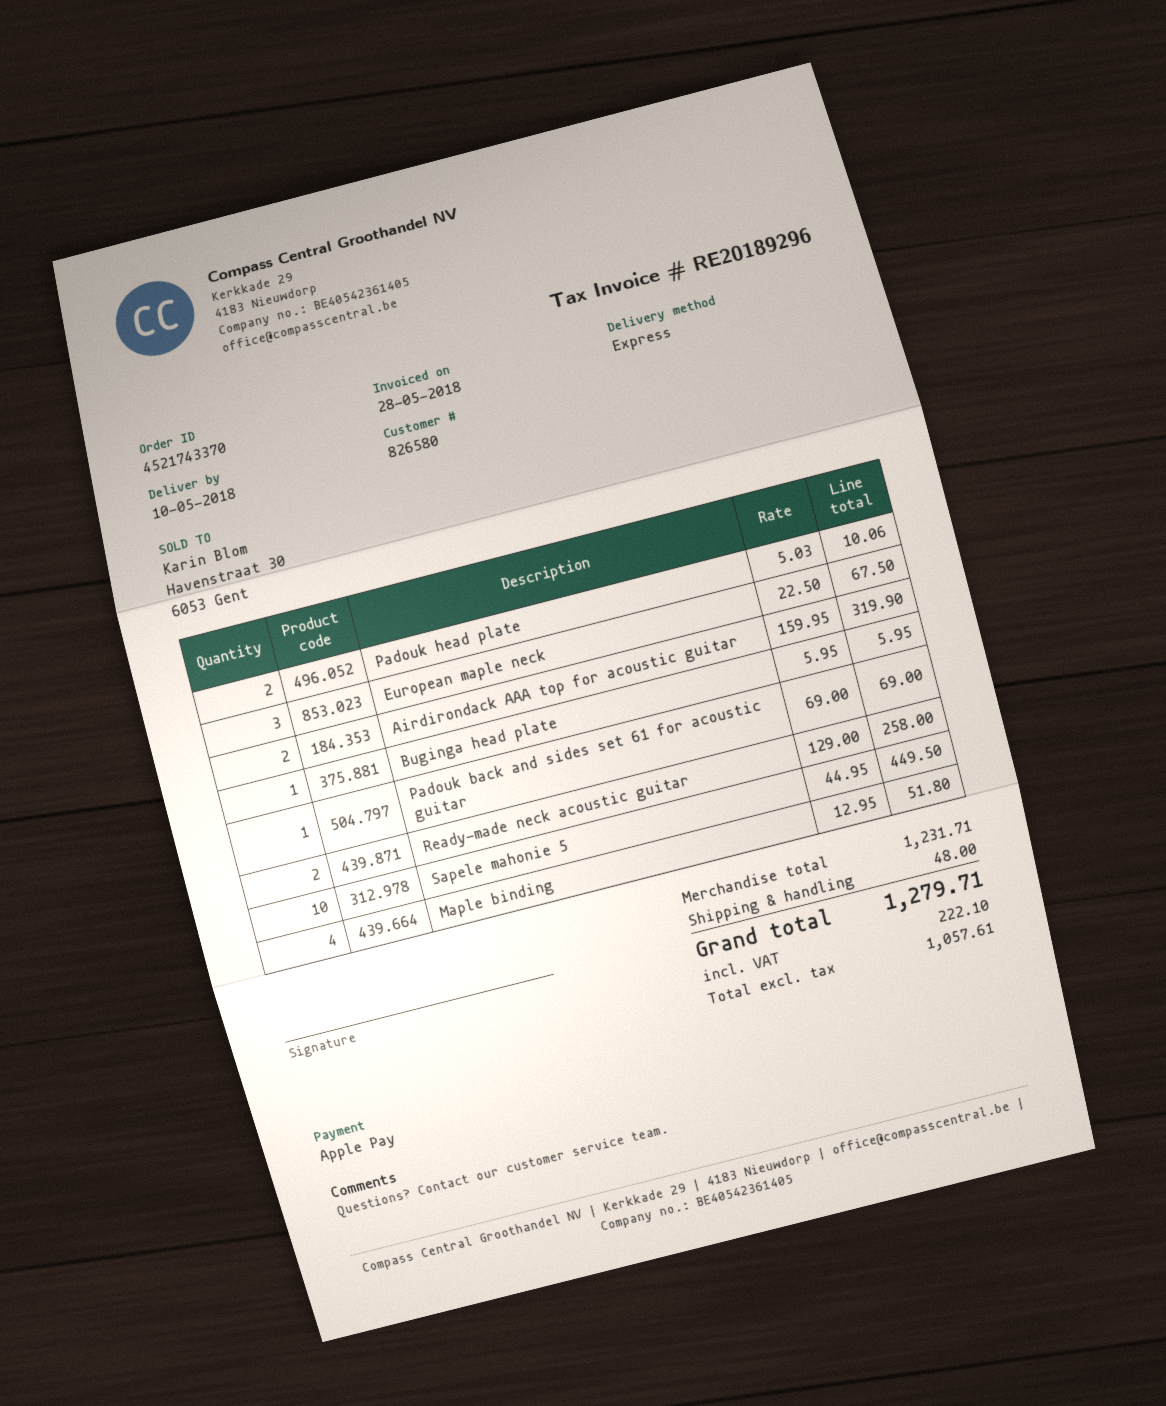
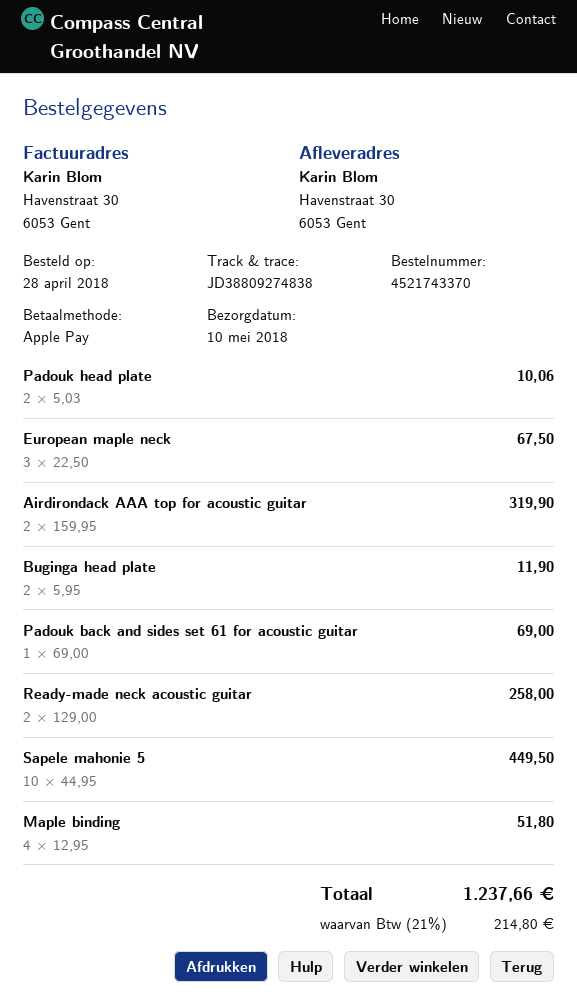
Buginga head plate: 1 x 5.95 = 5.95 -> 2 x 5.95 = 11.90
shipping: 48.00 -> none
tax: 222.10 -> 214.80
total: 1279.71 -> 1237.66

